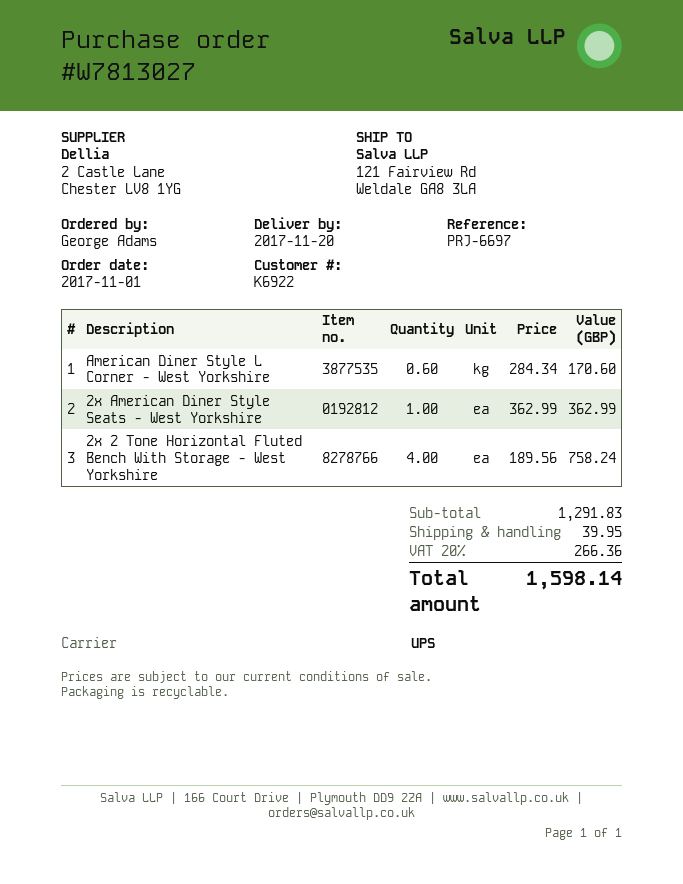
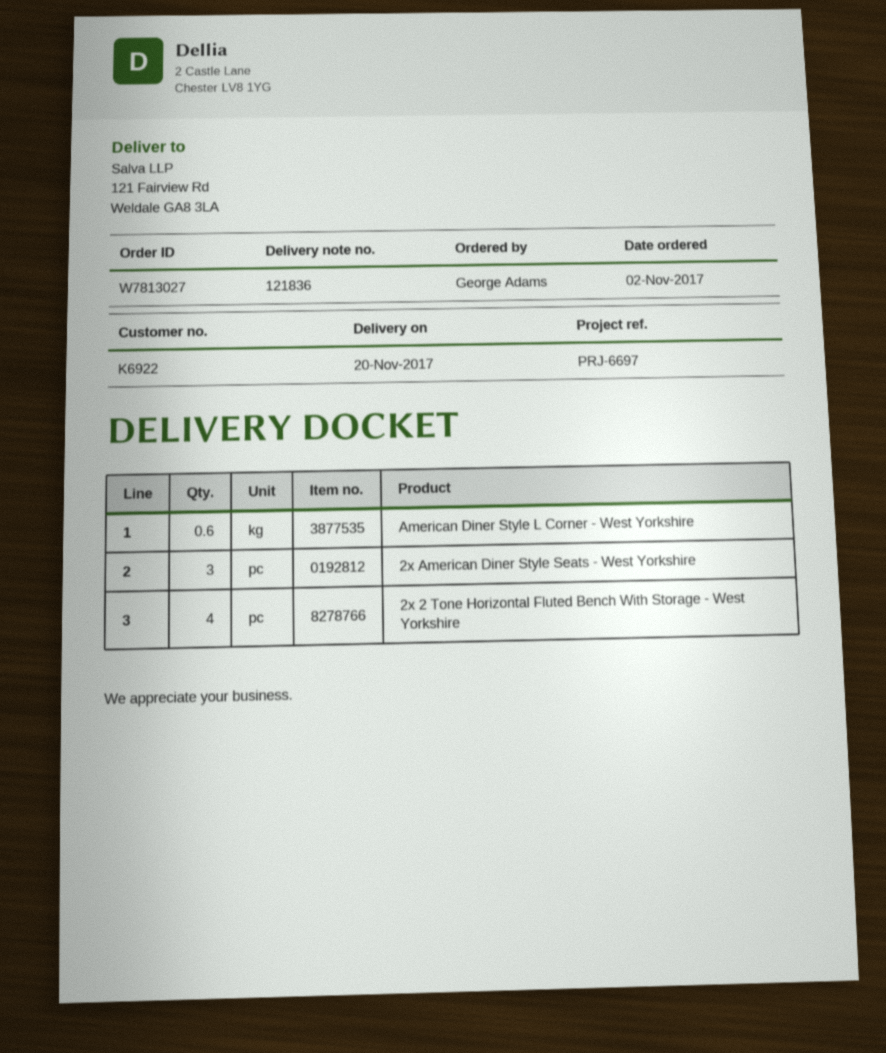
order date: 2017-11-01 -> 2017-11-02
2x American Diner Style Seats - West Yorkshire: 1 -> 3

